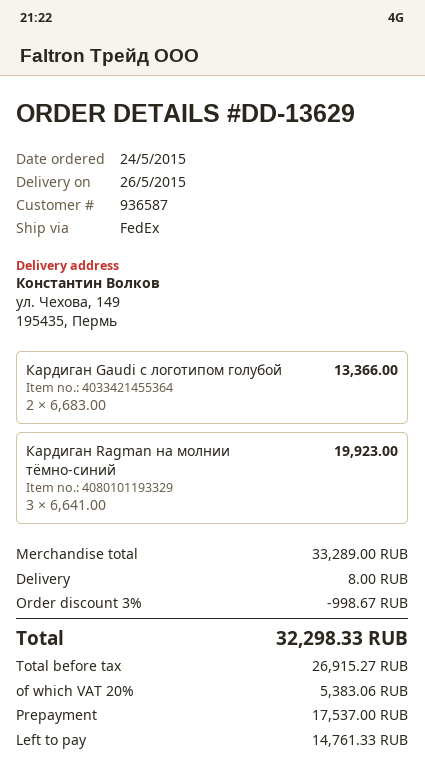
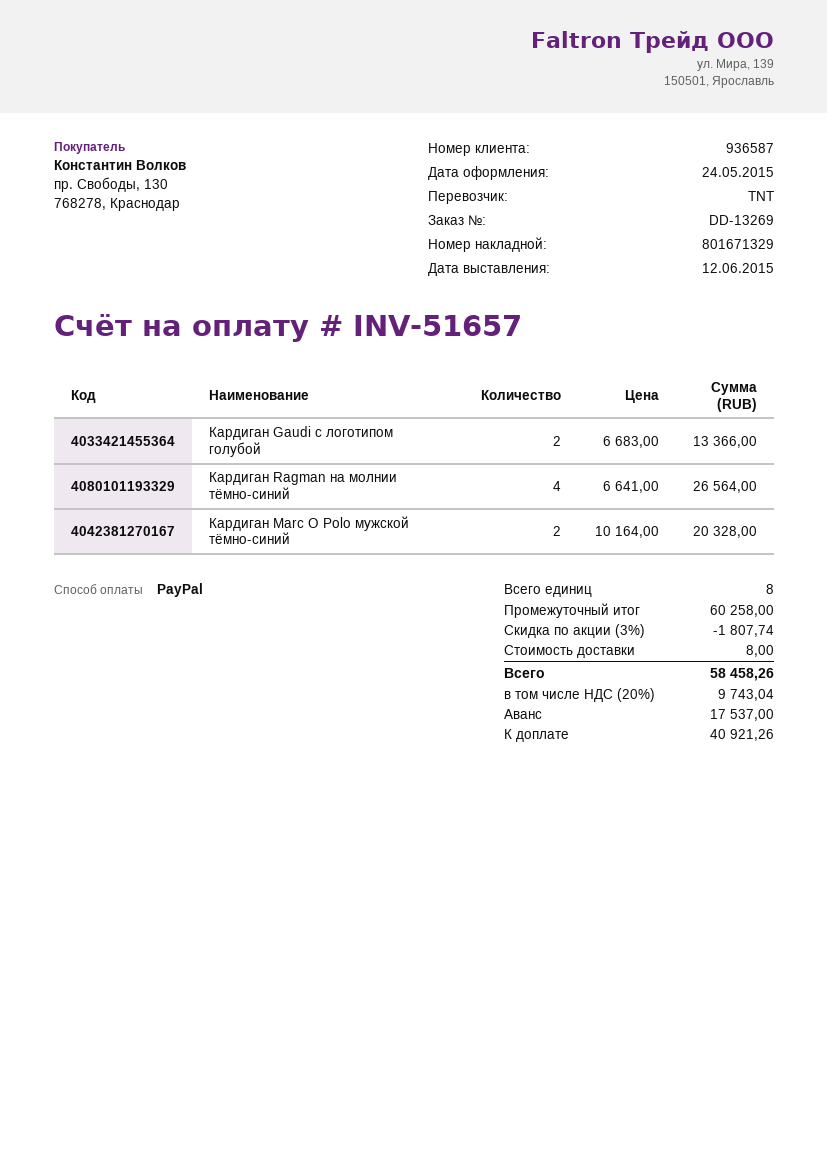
order number: DD-13629 -> DD-13269
shipping method: FedEx -> TNT
Кардиган Ragman на молнии тёмно-синий: 3 x 6641.00 = 19923.00 -> 4 x 6641.00 = 26564.00
Кардиган Marc O Polo мужской тёмно-синий: none -> 2 x 10164.00 = 20328.00
subtotal: 33289.00 -> 60258.00
discount: 3% = 998.67 -> 3% = 1807.74
tax: 20% = 5383.06 -> 20% = 9743.04
total: 32298.33 -> 58458.26
balance: 14761.33 -> 40921.26

